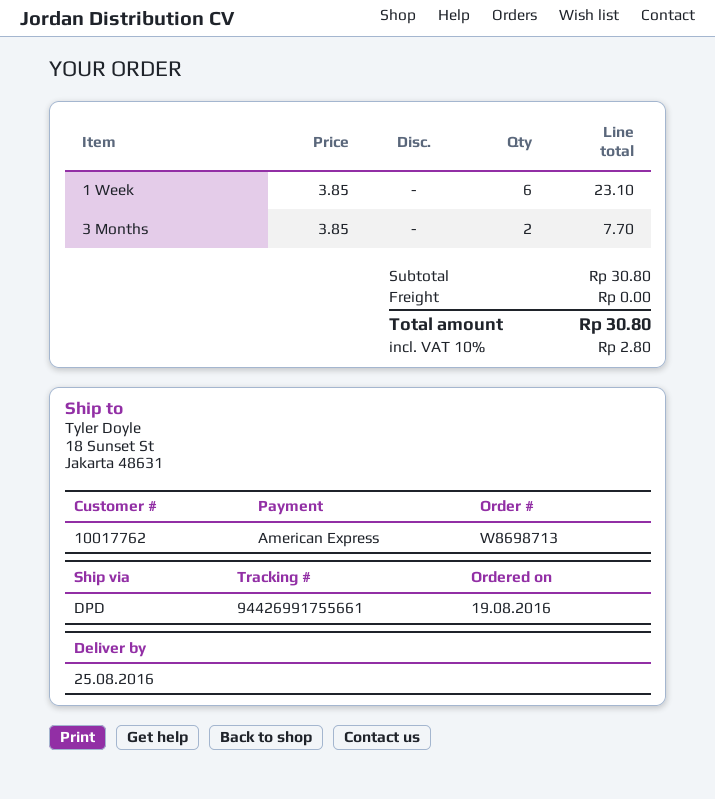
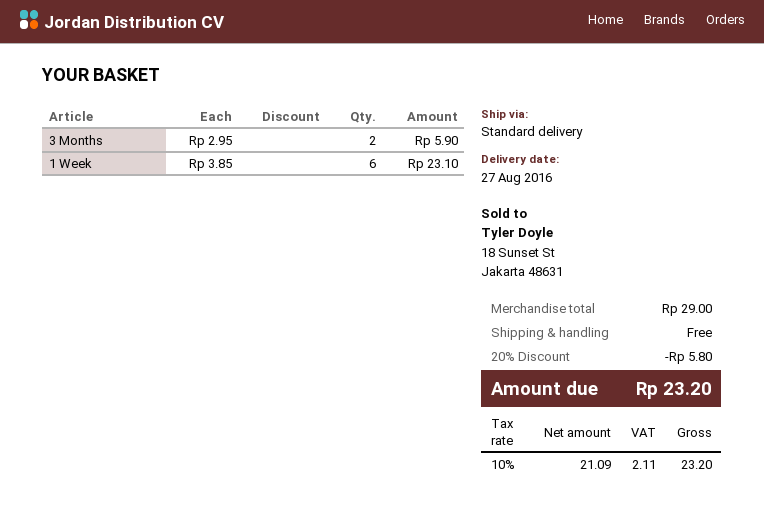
delivery date: 2016-08-25 -> 2016-08-27
shipping method: DPD -> standard
3 Months: 2 x 3.85 = 7.70 -> 2 x 2.95 = 5.90
subtotal: 30.80 -> 29.00
discount: none -> 20% = 5.80
tax: 10% = 2.80 -> 10% = 2.11
total: 30.80 -> 23.20

